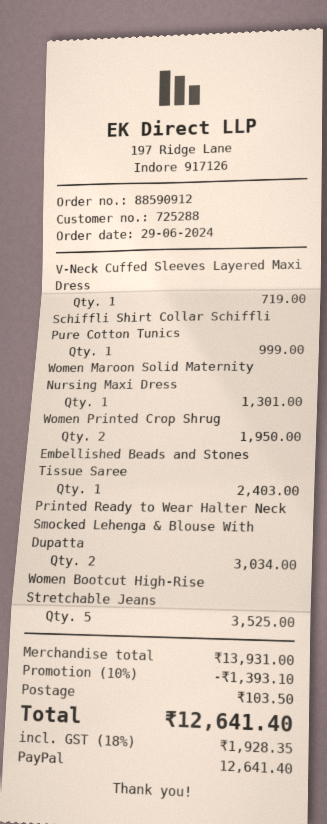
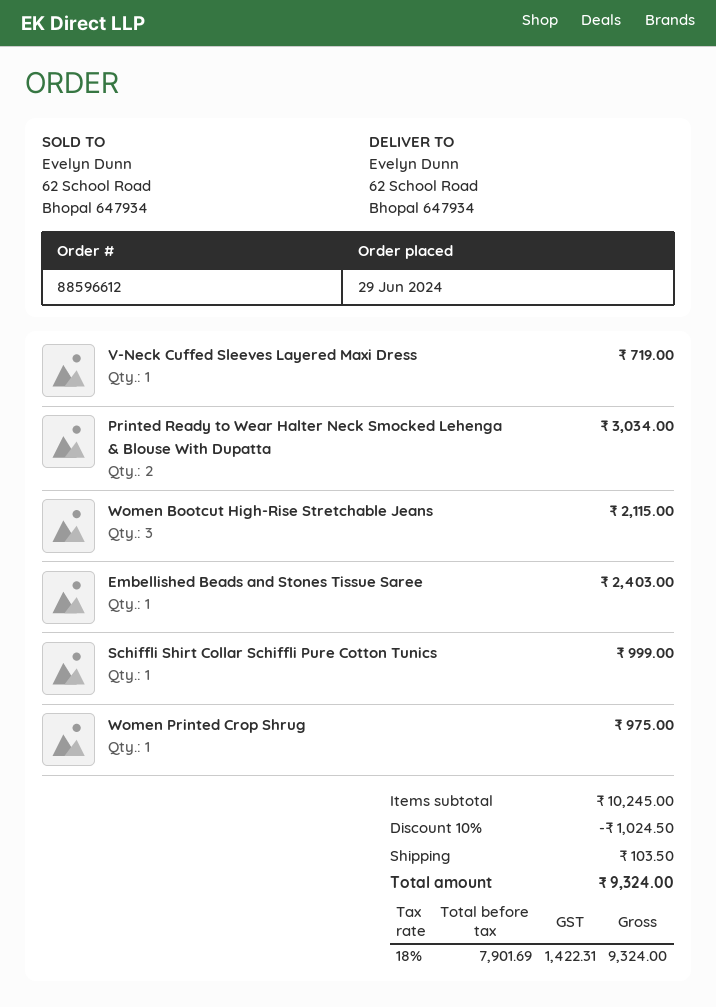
order number: 88590912 -> 88596612
Women Maroon Solid Maternity Nursing Maxi Dress: 1 for 1301.00 -> none
Women Printed Crop Shrug: 2 for 1950.00 -> 1 for 975.00
Women Bootcut High-Rise Stretchable Jeans: 5 for 3525.00 -> 3 for 2115.00
subtotal: 13931.00 -> 10245.00
discount: 10% = 1393.10 -> 10% = 1024.50
tax: 18% = 1928.35 -> 18% = 1422.31
total: 12641.40 -> 9324.00

